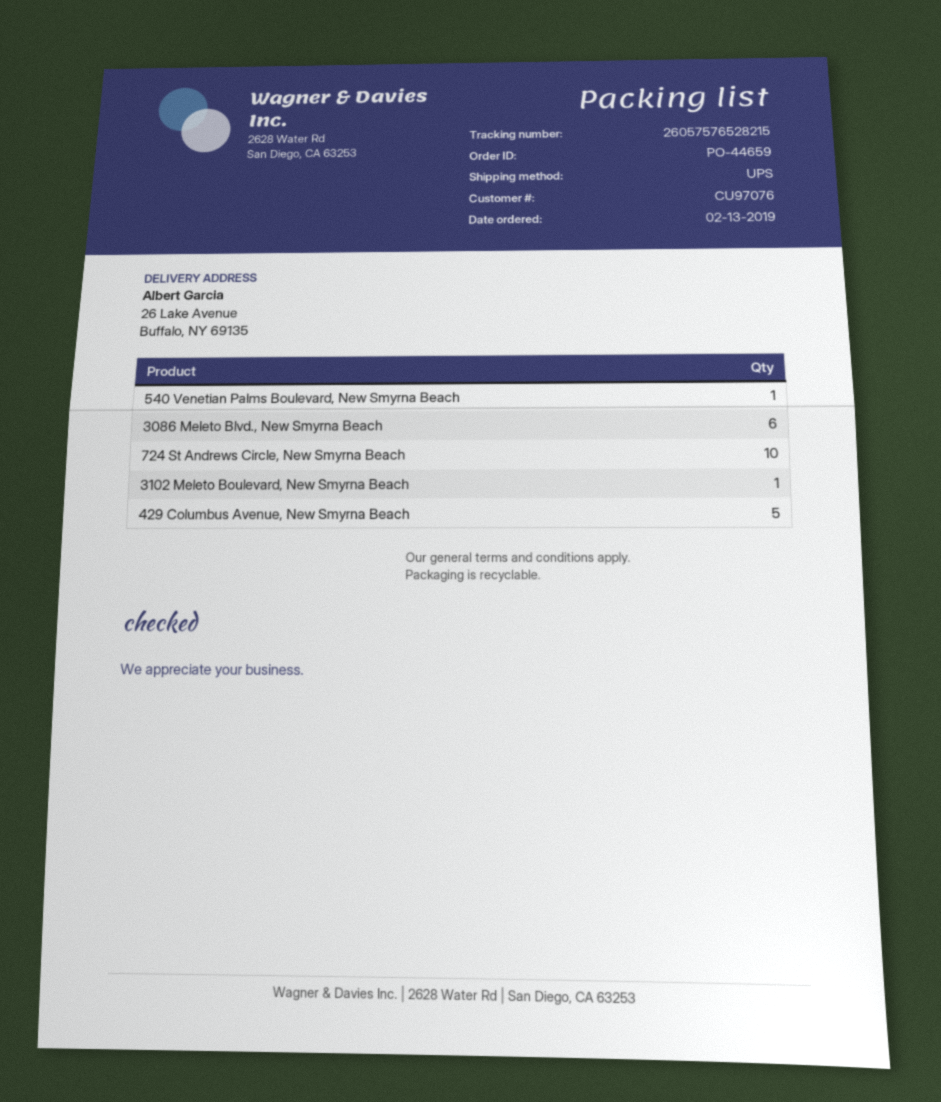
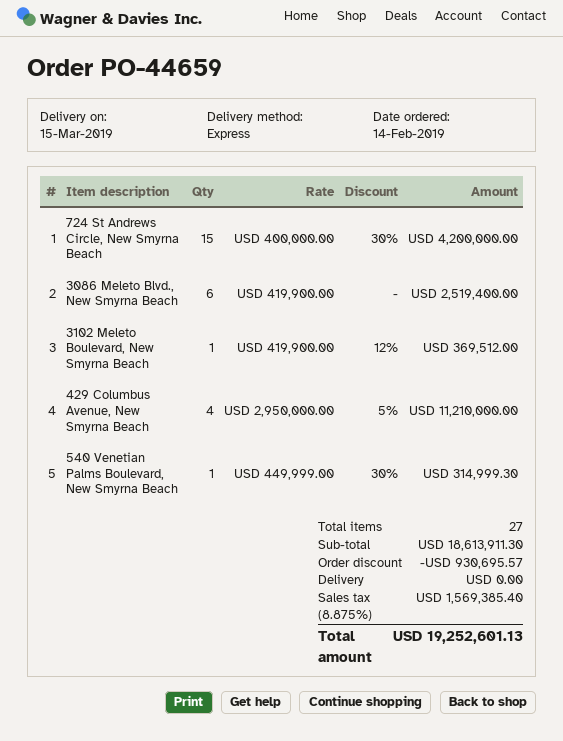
order date: 2019-02-13 -> 2019-02-14
shipping method: UPS -> express
724 St Andrews Circle, New Smyrna Beach: 10 -> 15
429 Columbus Avenue, New Smyrna Beach: 5 -> 4

